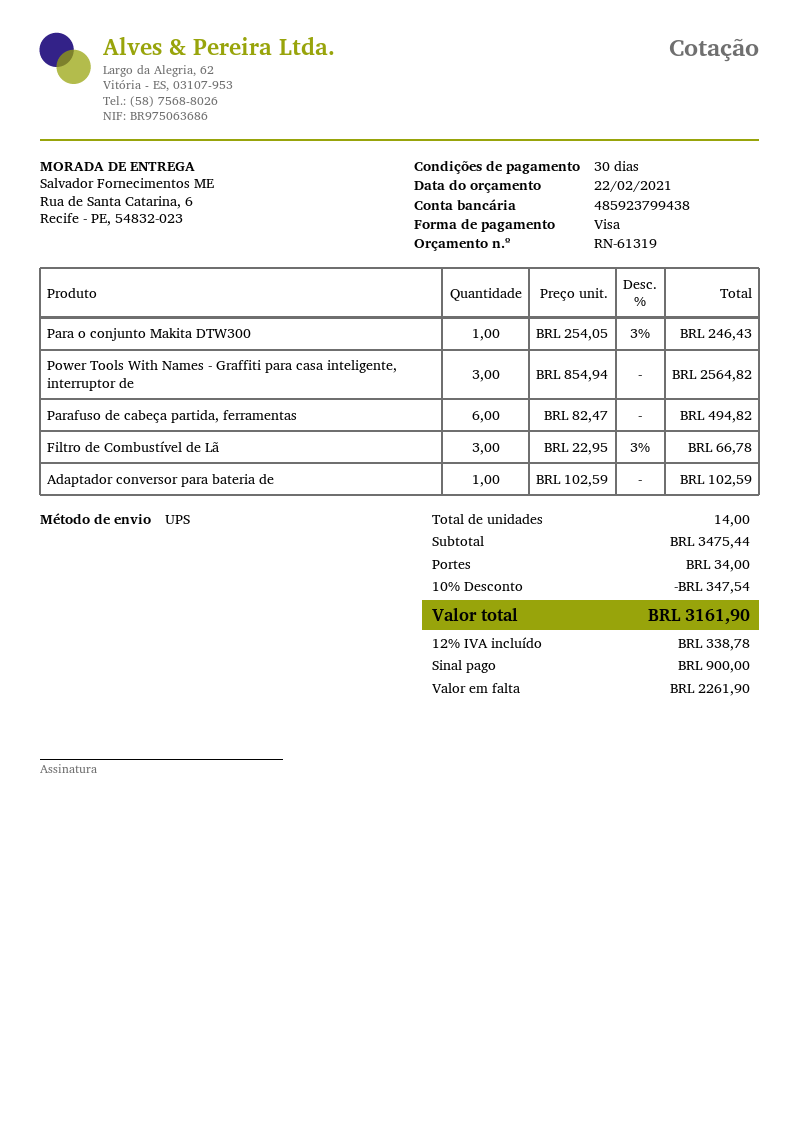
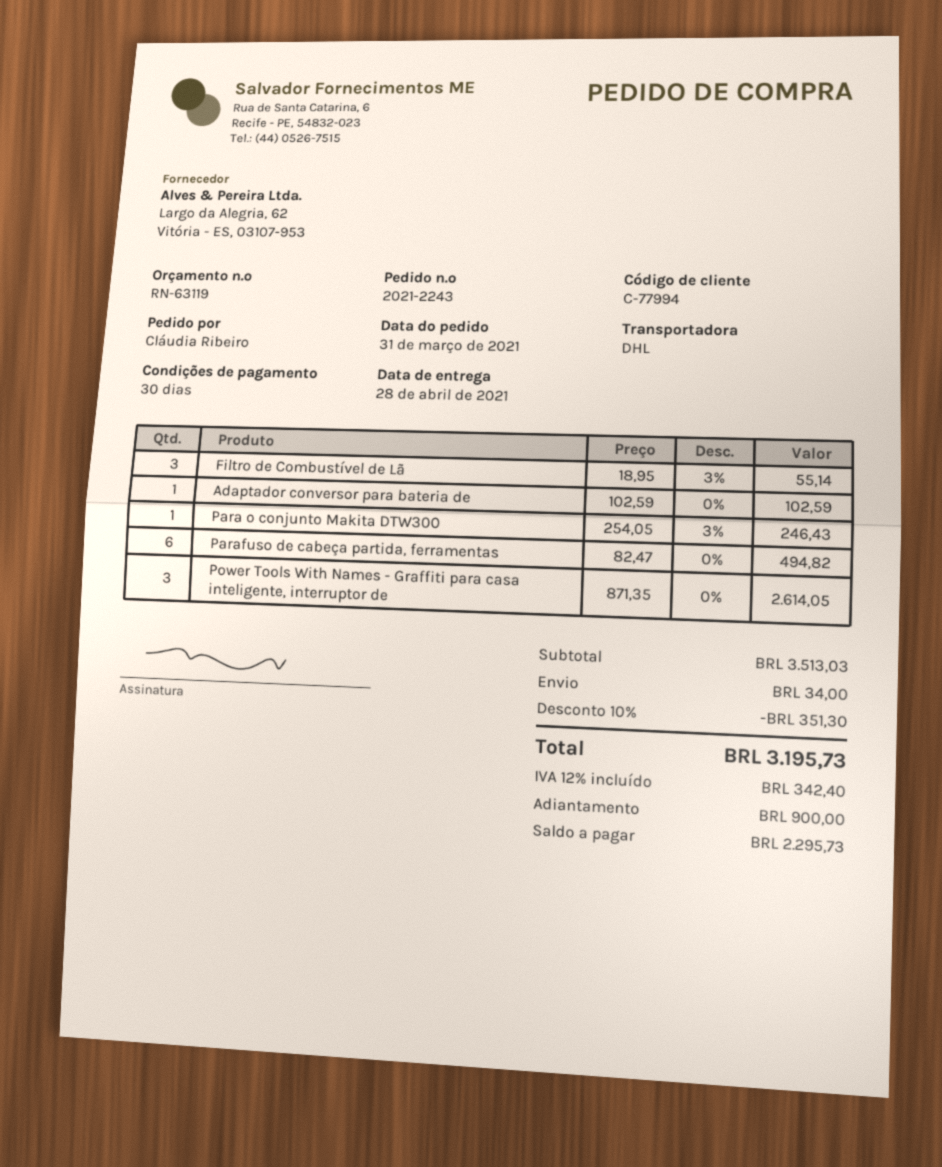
quote number: RN-61319 -> RN-63119
shipping method: UPS -> DHL
Power Tools With Names - Graffiti para casa inteligente, interruptor de: 3 x 854.94 = 2564.82 -> 3 x 871.35 = 2614.05
Filtro de Combustível de Lã: 3 x 22.95 - 3% = 66.78 -> 3 x 18.95 - 3% = 55.14
subtotal: 3475.44 -> 3513.03
discount: 10% = 347.54 -> 10% = 351.30
tax: 12% = 338.78 -> 12% = 342.40
total: 3161.90 -> 3195.73
balance: 2261.90 -> 2295.73

